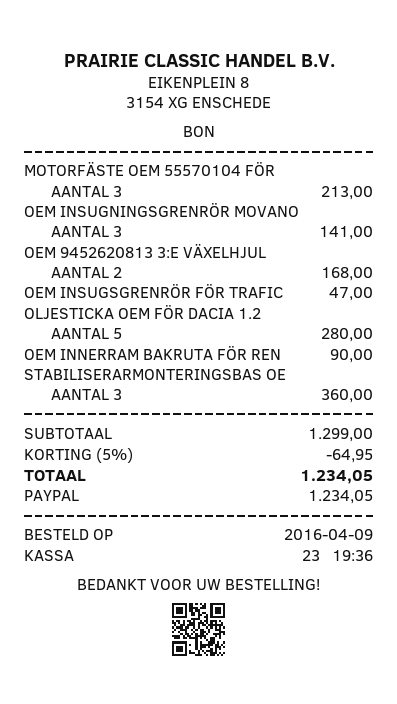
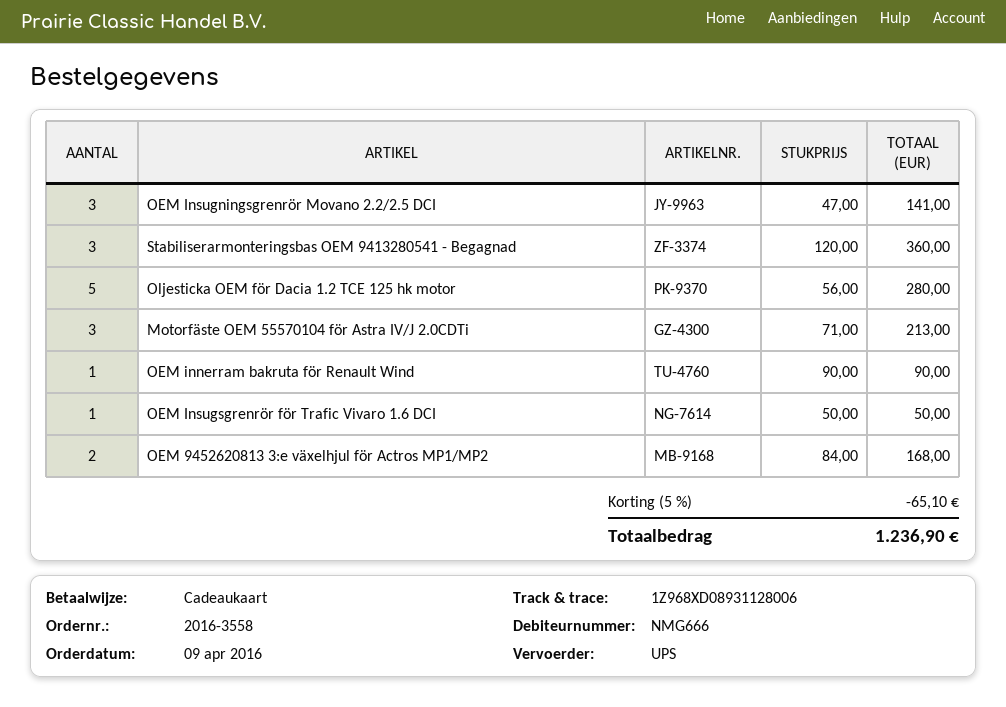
payment method: PayPal -> gift card
OEM INSUGSGRENRÖR FÖR TRAFIC: 1 for 47.00 -> 1 for 50.00
discount: 5% = 64.95 -> 5% = 65.10
total: 1234.05 -> 1236.90

